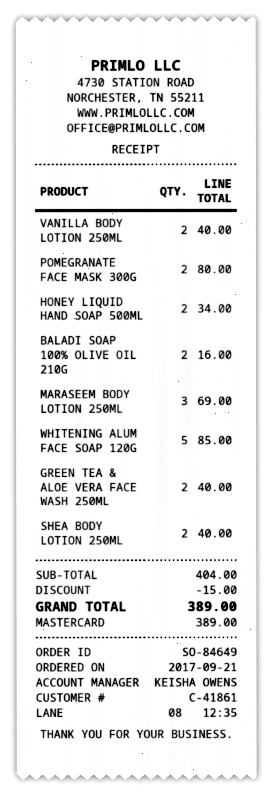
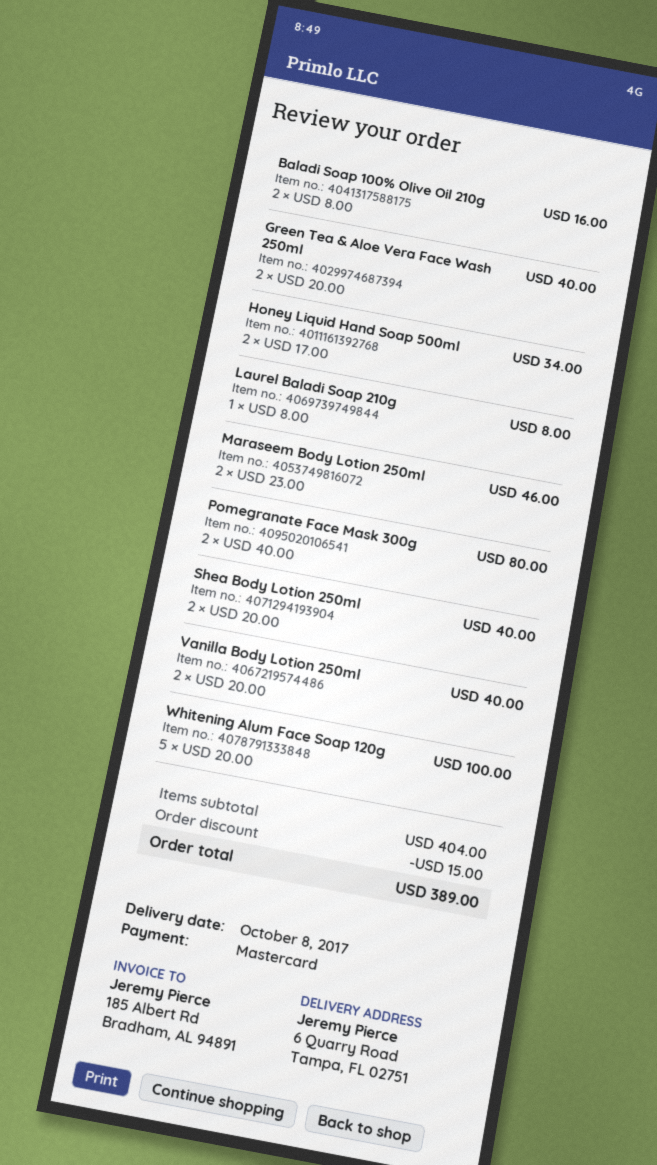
MARASEEM BODY LOTION 250ML: 3 for 69.00 -> 2 for 46.00
WHITENING ALUM FACE SOAP 120G: 5 for 85.00 -> 5 for 100.00
Laurel Baladi Soap 210g: none -> 1 for 8.00

